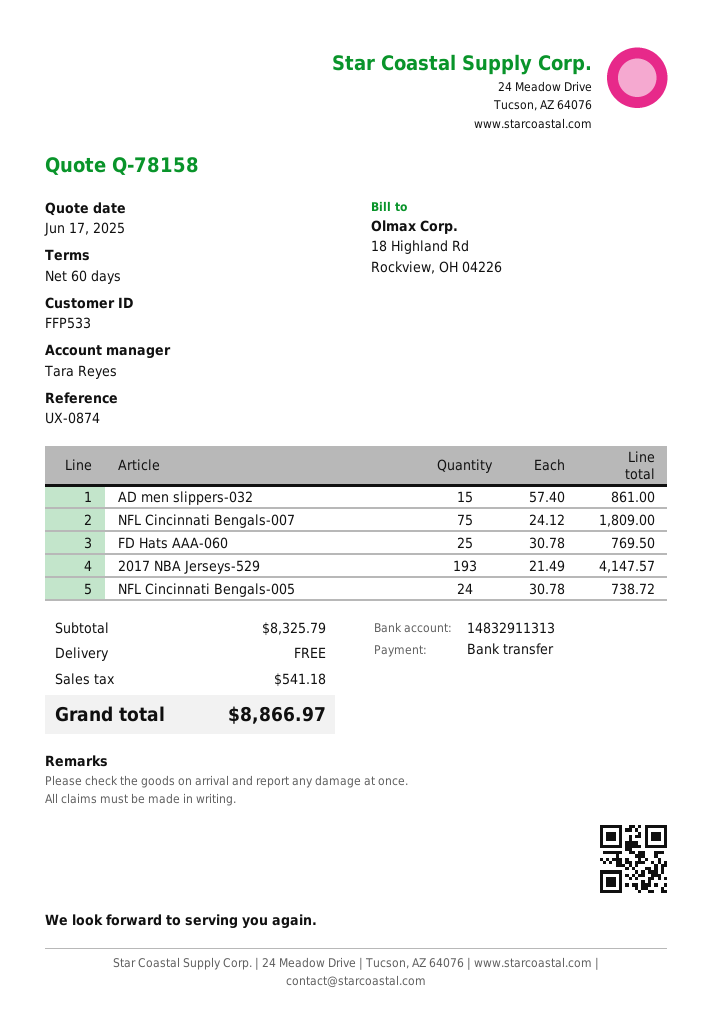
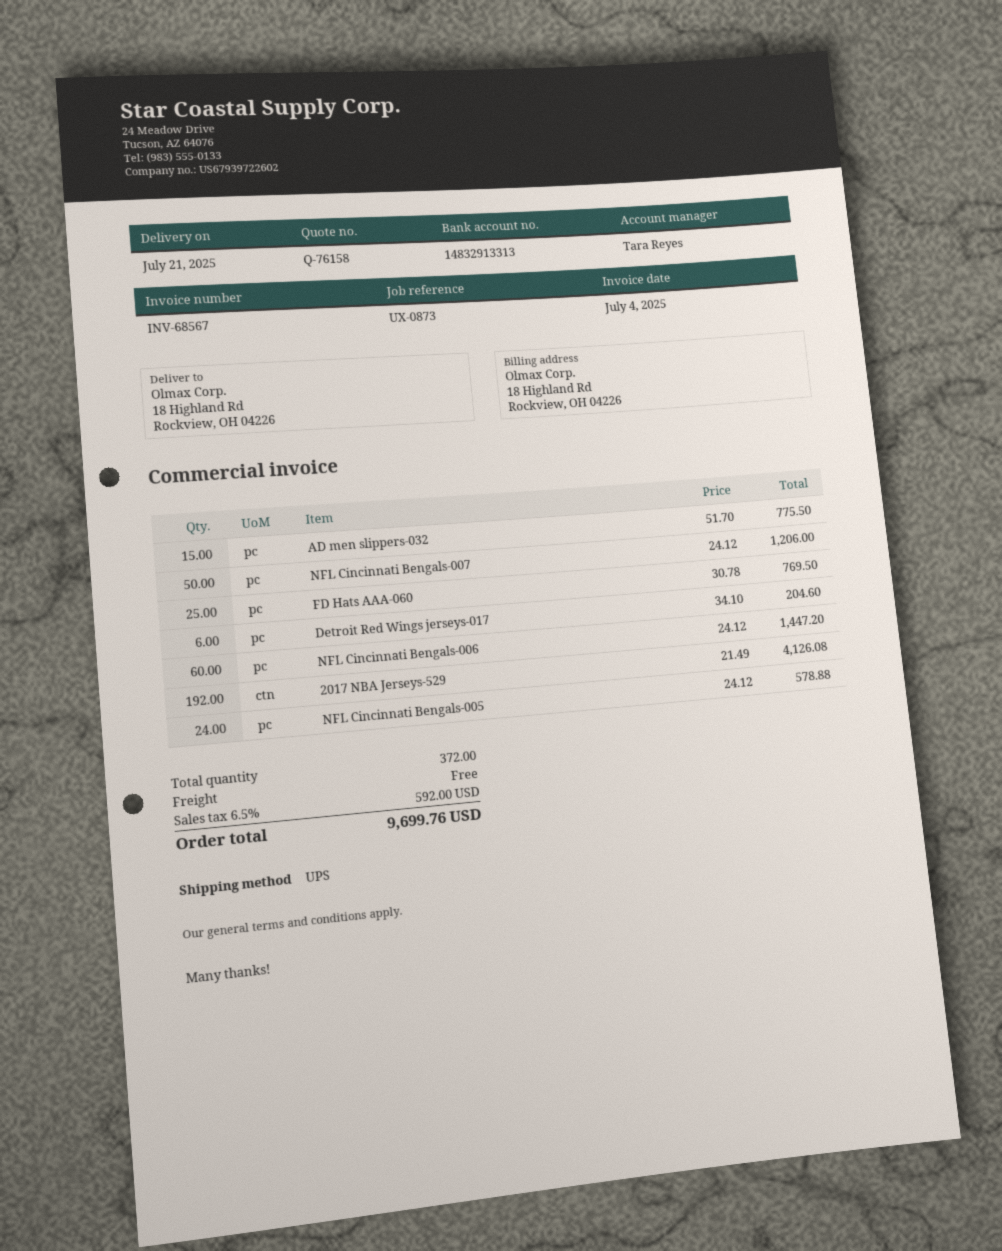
quote number: Q-78158 -> Q-76158
reference: UX-0874 -> UX-0873
bank account: 14832911313 -> 14832913313
AD men slippers-032: 15 x 57.40 = 861.00 -> 15 x 51.70 = 775.50
NFL Cincinnati Bengals-007: 75 x 24.12 = 1809.00 -> 50 x 24.12 = 1206.00
2017 NBA Jerseys-529: 193 x 21.49 = 4147.57 -> 192 x 21.49 = 4126.08
NFL Cincinnati Bengals-005: 24 x 30.78 = 738.72 -> 24 x 24.12 = 578.88
Detroit Red Wings jerseys-017: none -> 6 x 34.10 = 204.60
NFL Cincinnati Bengals-006: none -> 60 x 24.12 = 1447.20
tax: 541.18 -> 592.00
total: 8866.97 -> 9699.76

